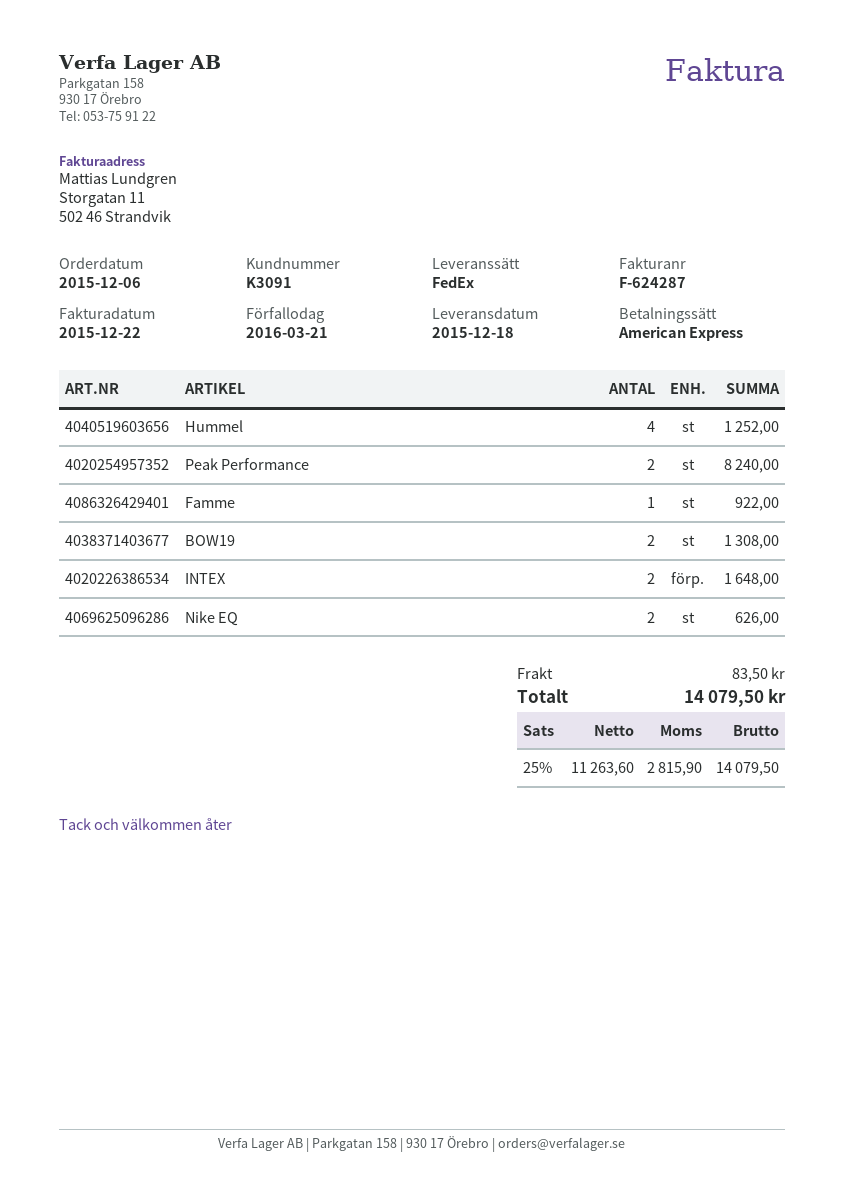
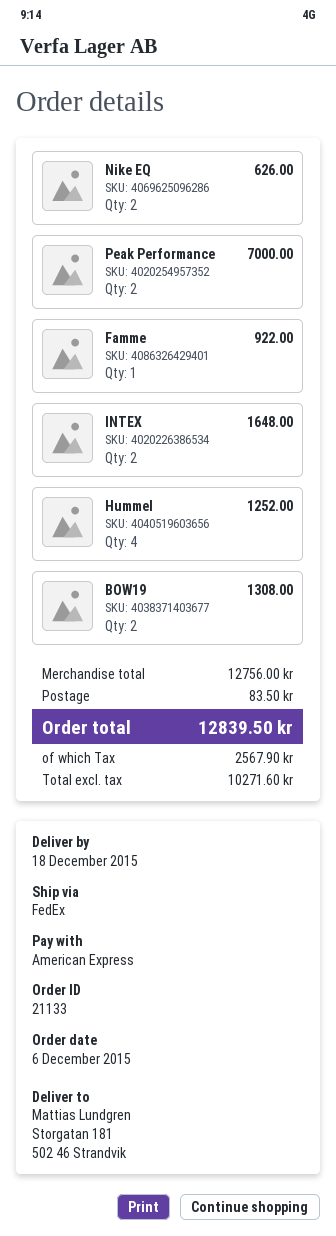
Peak Performance: 2 for 8240.00 -> 2 for 7000.00
net: 11263.60 -> 10271.60
tax: 2815.90 -> 2567.90
total: 14079.50 -> 12839.50

